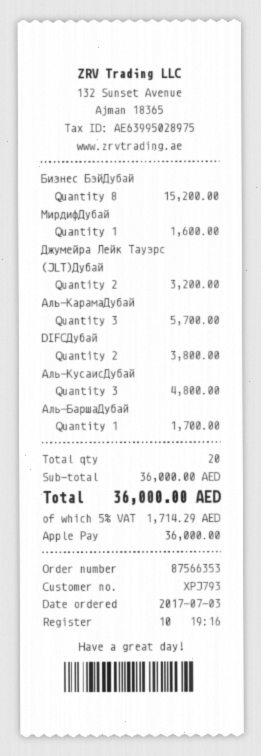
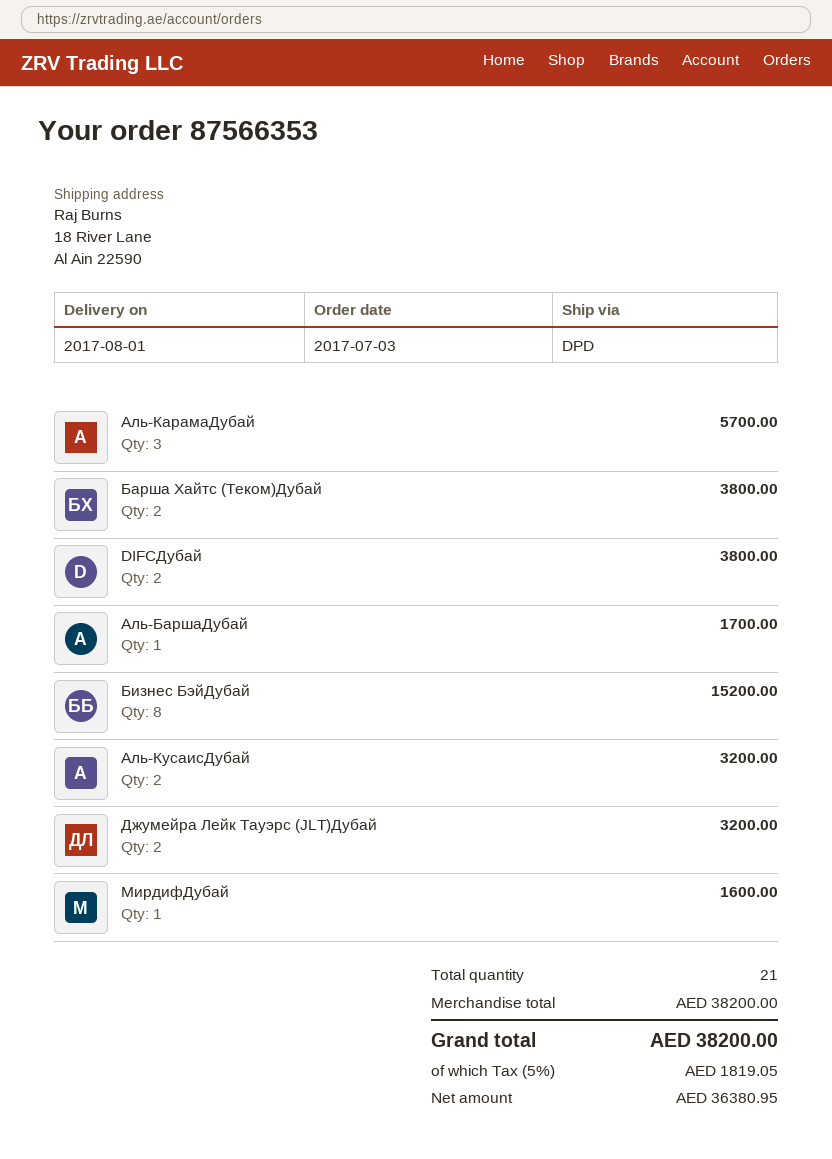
Аль-КусаисДубай: 3 for 4800.00 -> 2 for 3200.00
Барша Хайтс (Теком)Дубай: none -> 2 for 3800.00
total quantity: 20 -> 21
subtotal: 36000.00 -> 38200.00
tax: 5% = 1714.29 -> 5% = 1819.05
total: 36000.00 -> 38200.00

